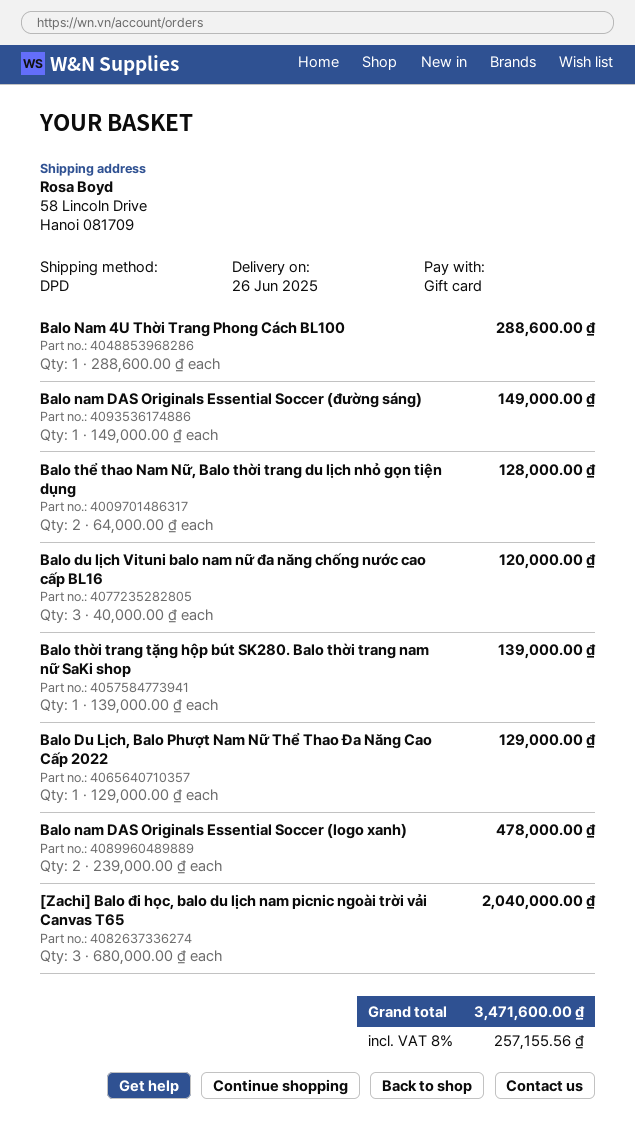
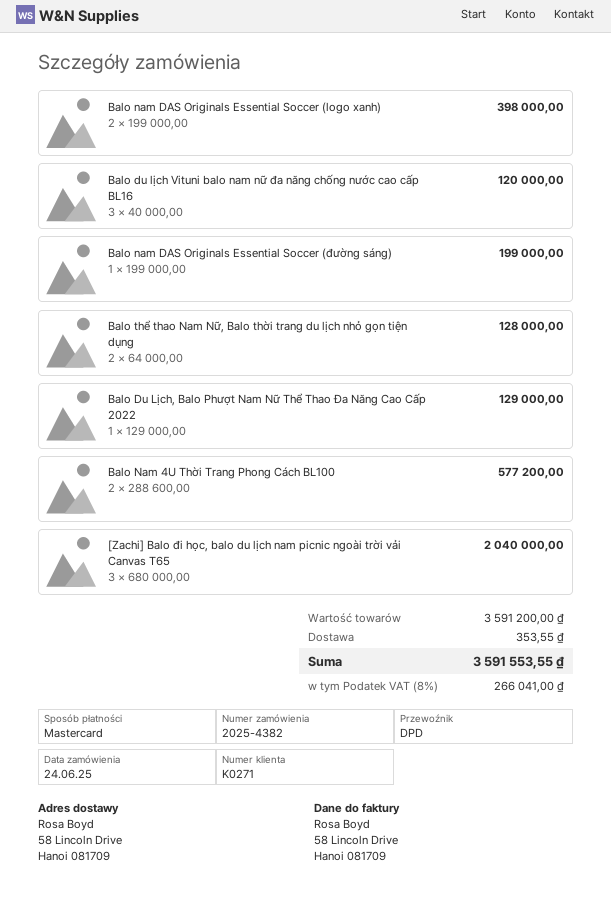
payment method: gift card -> Mastercard
Balo Nam 4U Thời Trang Phong Cách BL100: 1 x 288600.00 = 288600.00 -> 2 x 288600.00 = 577200.00
Balo nam DAS Originals Essential Soccer (đường sáng): 1 x 149000.00 = 149000.00 -> 1 x 199000.00 = 199000.00
Balo thời trang tặng hộp bút SK280. Balo thời trang nam nữ SaKi shop: 1 x 139000.00 = 139000.00 -> none
Balo nam DAS Originals Essential Soccer (logo xanh): 2 x 239000.00 = 478000.00 -> 2 x 199000.00 = 398000.00
shipping: none -> 353.55
tax: 8% = 257155.56 -> 8% = 266041.00
total: 3471600.00 -> 3591553.55

